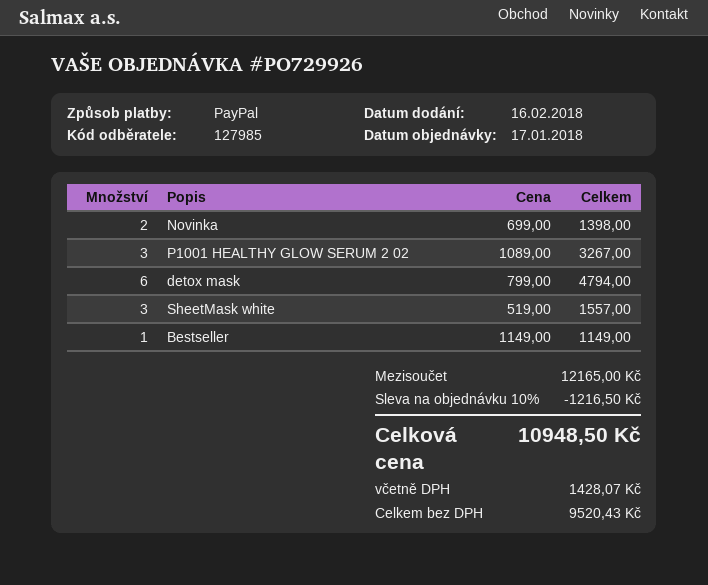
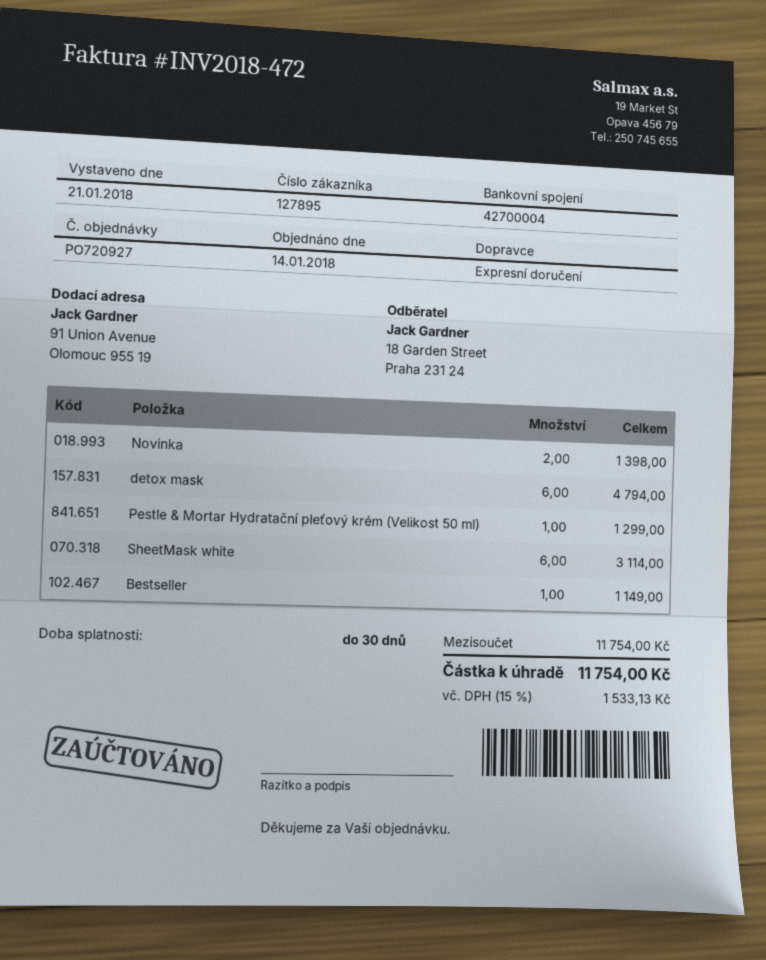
order number: PO729926 -> PO720927
order date: 2018-01-17 -> 2018-01-14
customer number: 127985 -> 127895
P1001 HEALTHY GLOW SERUM 2 02: 3 for 3267.00 -> none
SheetMask white: 3 for 1557.00 -> 6 for 3114.00
Pestle & Mortar Hydratační pleťový krém (Velikost 50 ml): none -> 1 for 1299.00
subtotal: 12165.00 -> 11754.00
discount: 10% = 1216.50 -> none
tax: 1428.07 -> 1533.13
total: 10948.50 -> 11754.00

